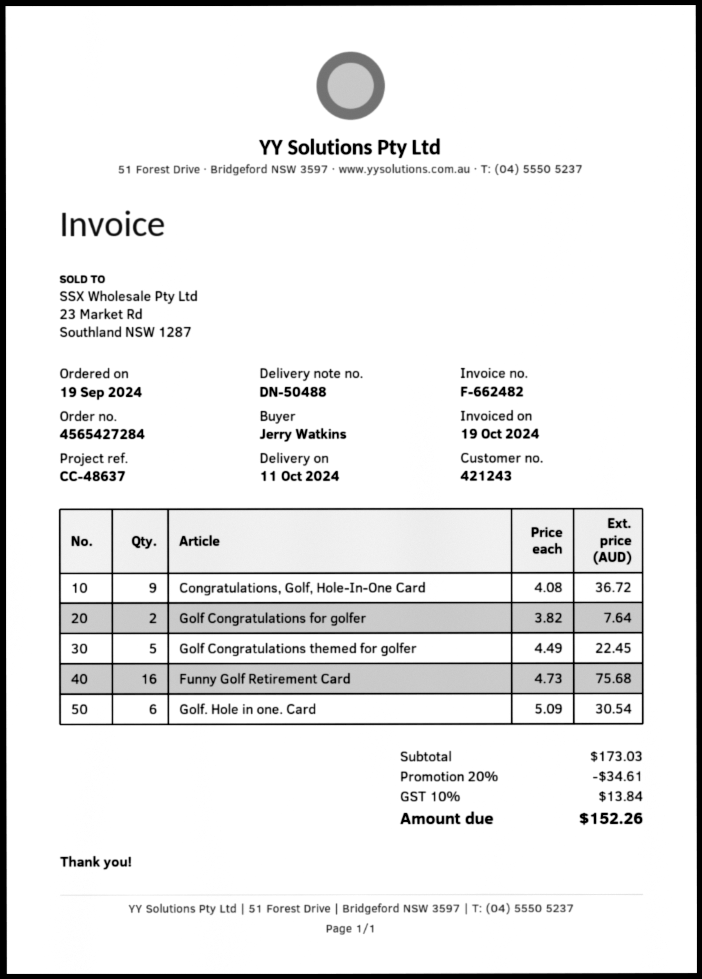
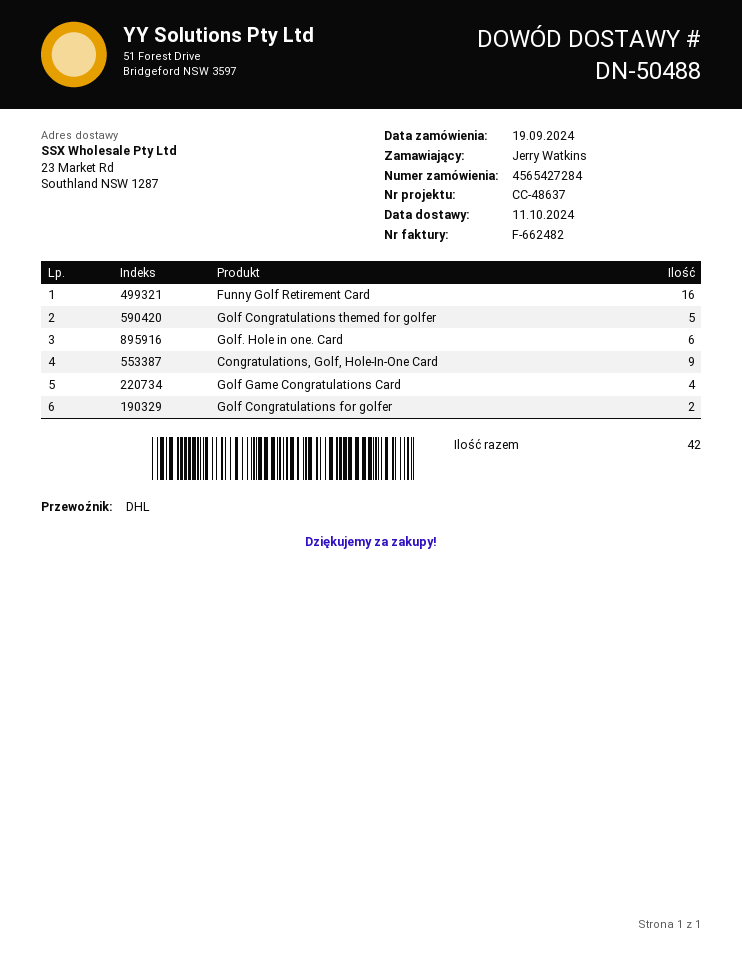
Golf Game Congratulations Card: none -> 4

